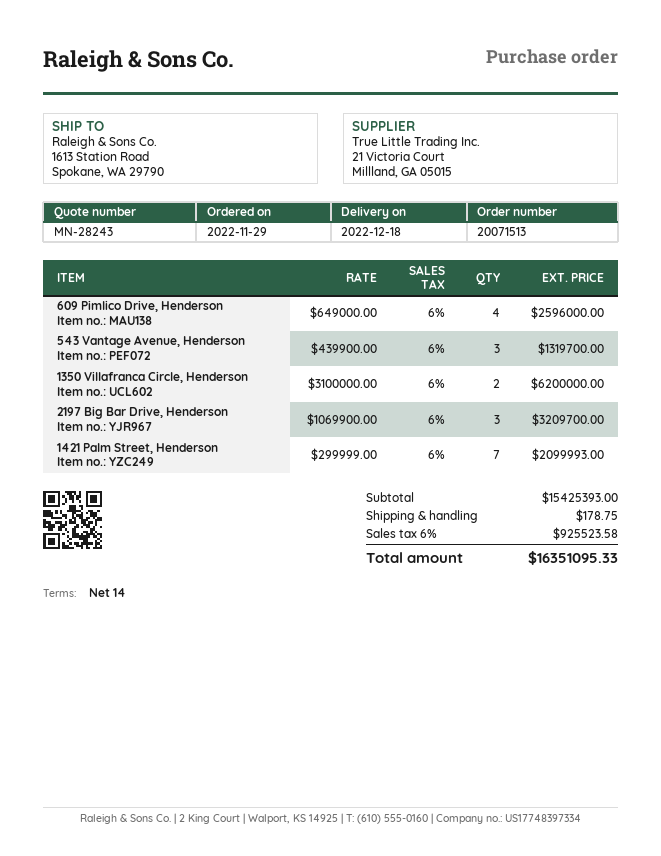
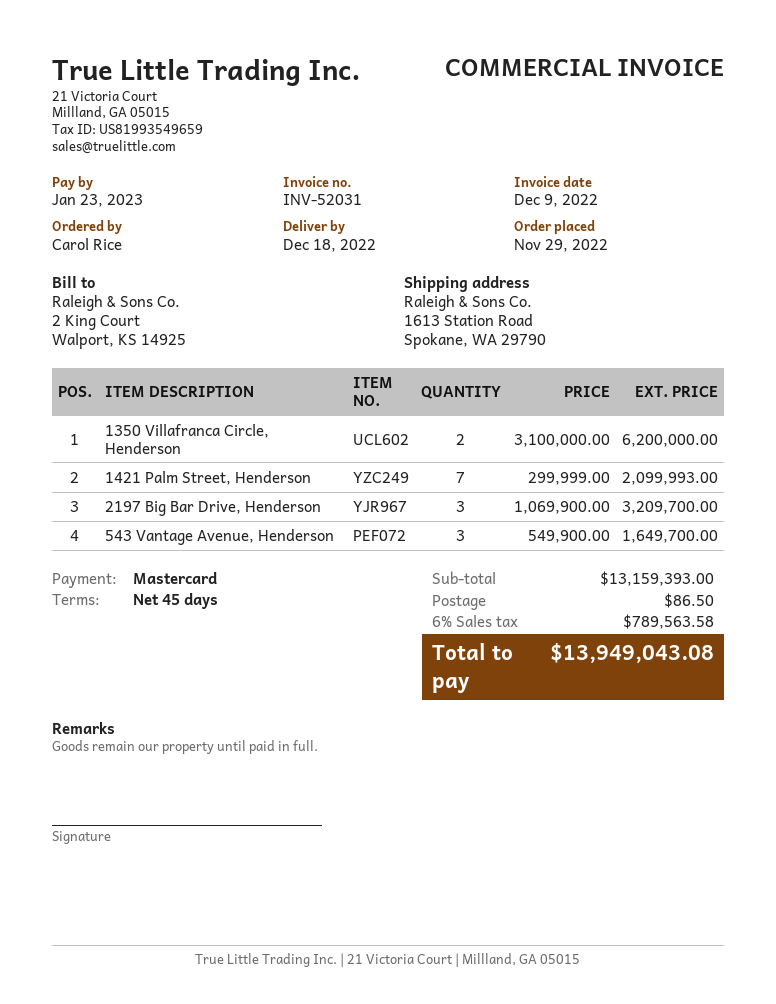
payment terms: 14 days -> 45 days
609 Pimlico Drive, Henderson: 4 x 649000.00 = 2596000.00 -> none
543 Vantage Avenue, Henderson: 3 x 439900.00 = 1319700.00 -> 3 x 549900.00 = 1649700.00
subtotal: 15425393.00 -> 13159393.00
shipping: 178.75 -> 86.50
tax: 6% = 925523.58 -> 6% = 789563.58
total: 16351095.33 -> 13949043.08

